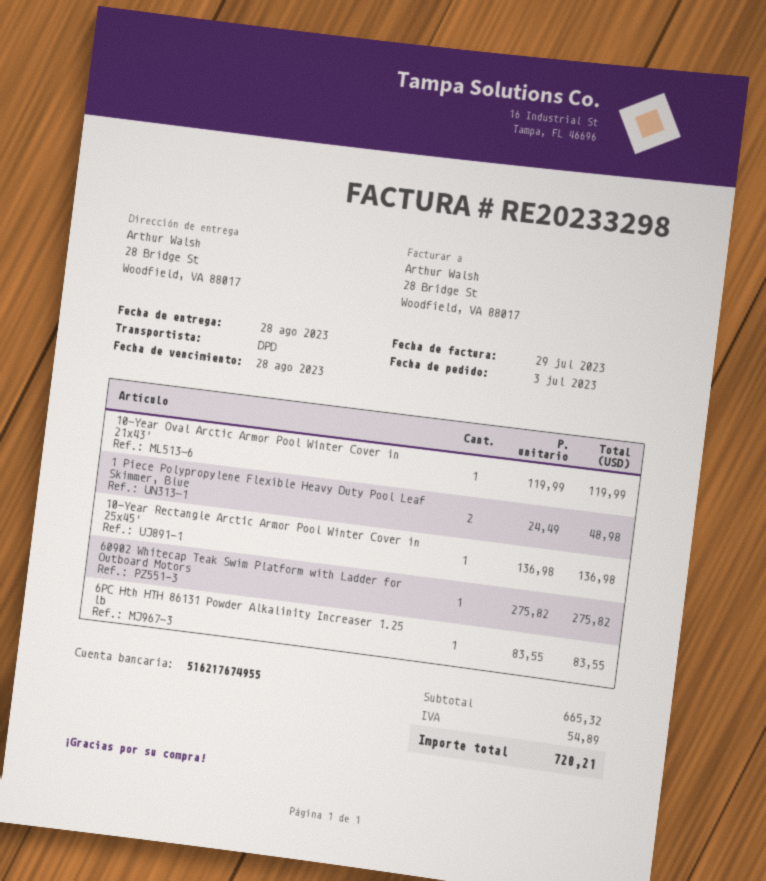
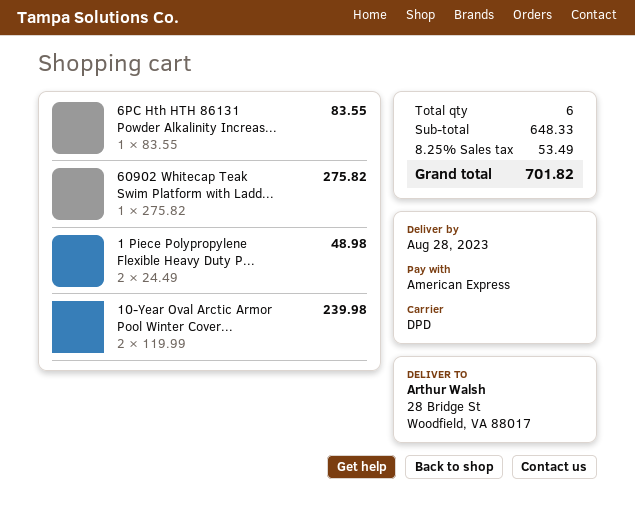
10-Year Oval Arctic Armor Pool Winter Cover in 21x43': 1 x 119.99 = 119.99 -> 2 x 119.99 = 239.98
10-Year Rectangle Arctic Armor Pool Winter Cover in 25x45': 1 x 136.98 = 136.98 -> none
subtotal: 665.32 -> 648.33
tax: 54.89 -> 53.49
total: 720.21 -> 701.82

